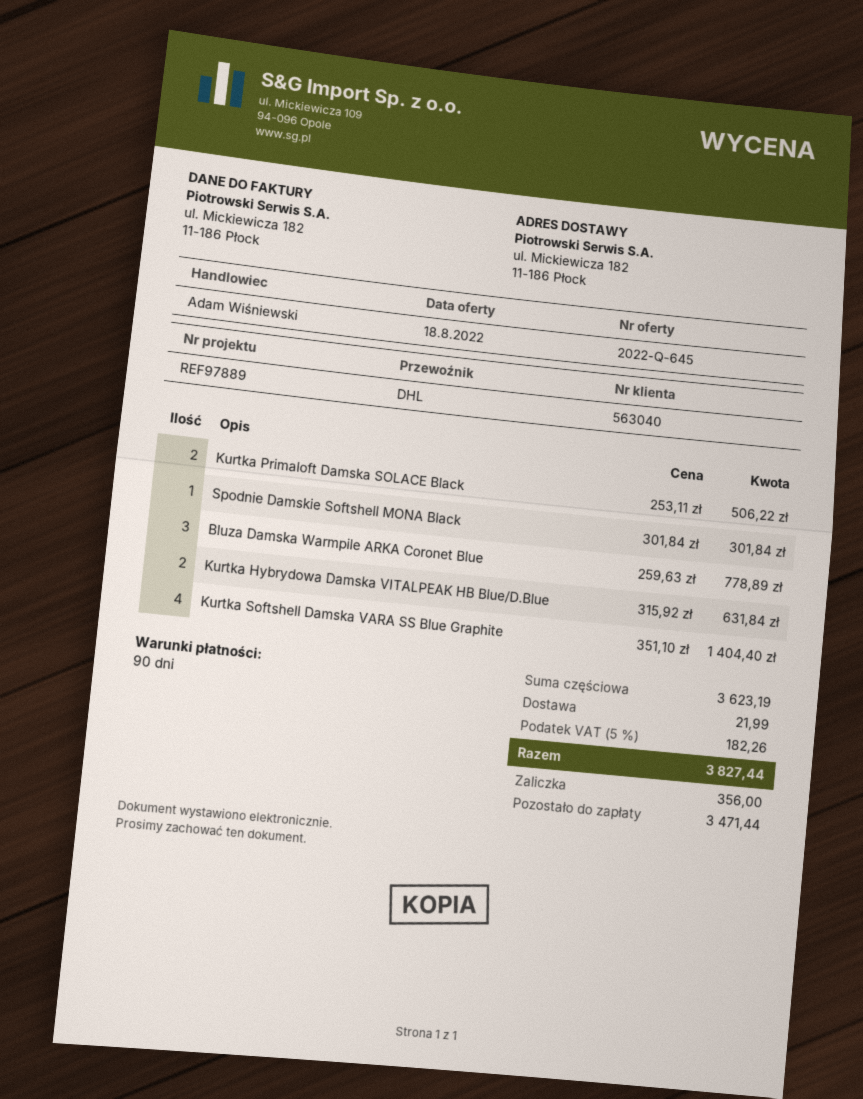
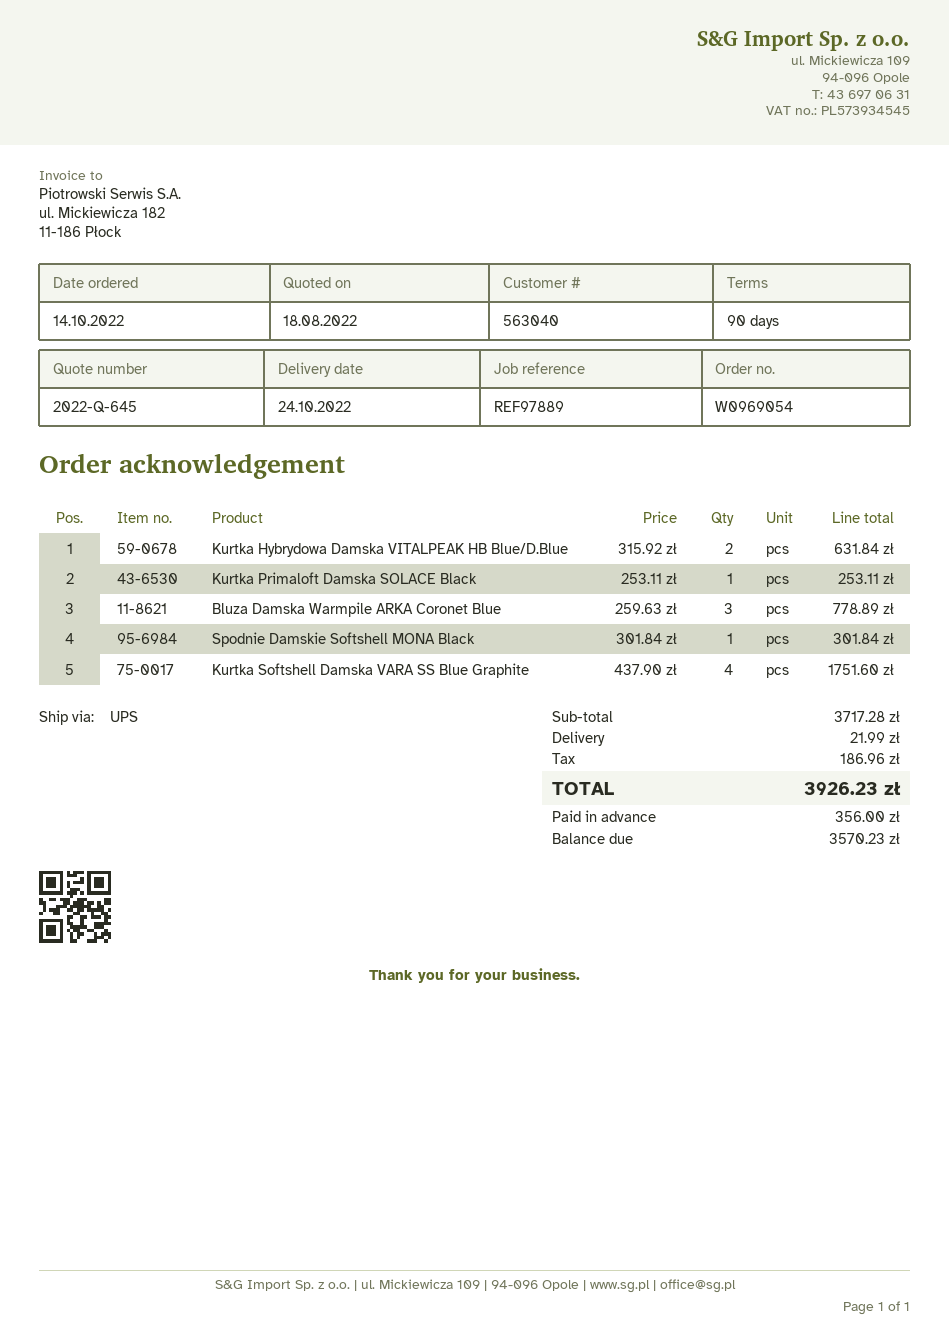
shipping method: DHL -> UPS
Kurtka Primaloft Damska SOLACE Black: 2 x 253.11 = 506.22 -> 1 x 253.11 = 253.11
Kurtka Softshell Damska VARA SS Blue Graphite: 4 x 351.10 = 1404.40 -> 4 x 437.90 = 1751.60
subtotal: 3623.19 -> 3717.28
tax: 182.26 -> 186.96
total: 3827.44 -> 3926.23
balance: 3471.44 -> 3570.23

